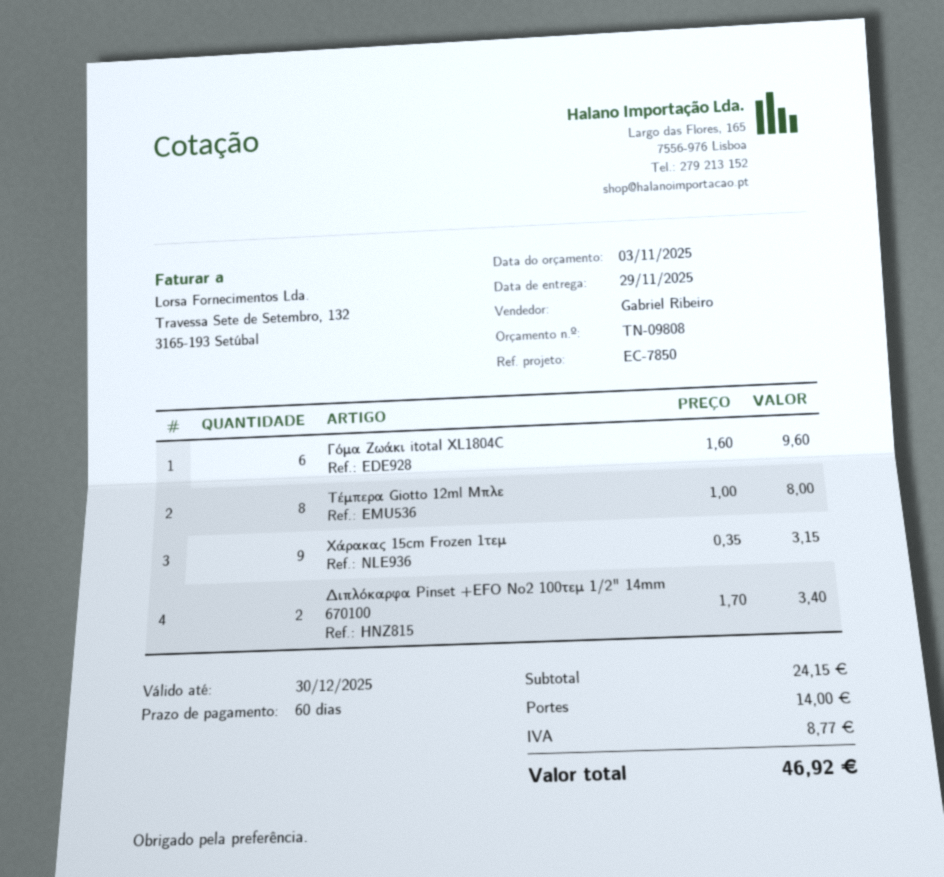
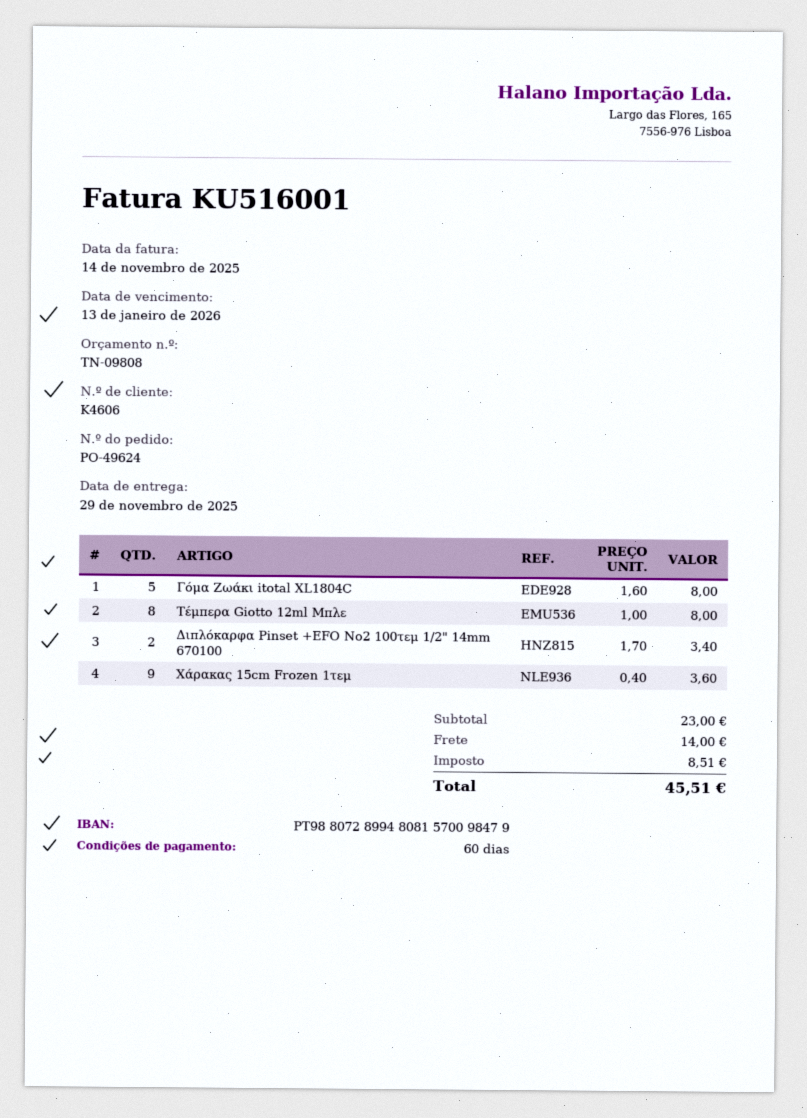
Γόμα Ζωάκι itotal XL1804C: 6 x 1.60 = 9.60 -> 5 x 1.60 = 8.00
Χάρακας 15cm Frozen 1τεμ: 9 x 0.35 = 3.15 -> 9 x 0.40 = 3.60
subtotal: 24.15 -> 23.00
tax: 8.77 -> 8.51
total: 46.92 -> 45.51

